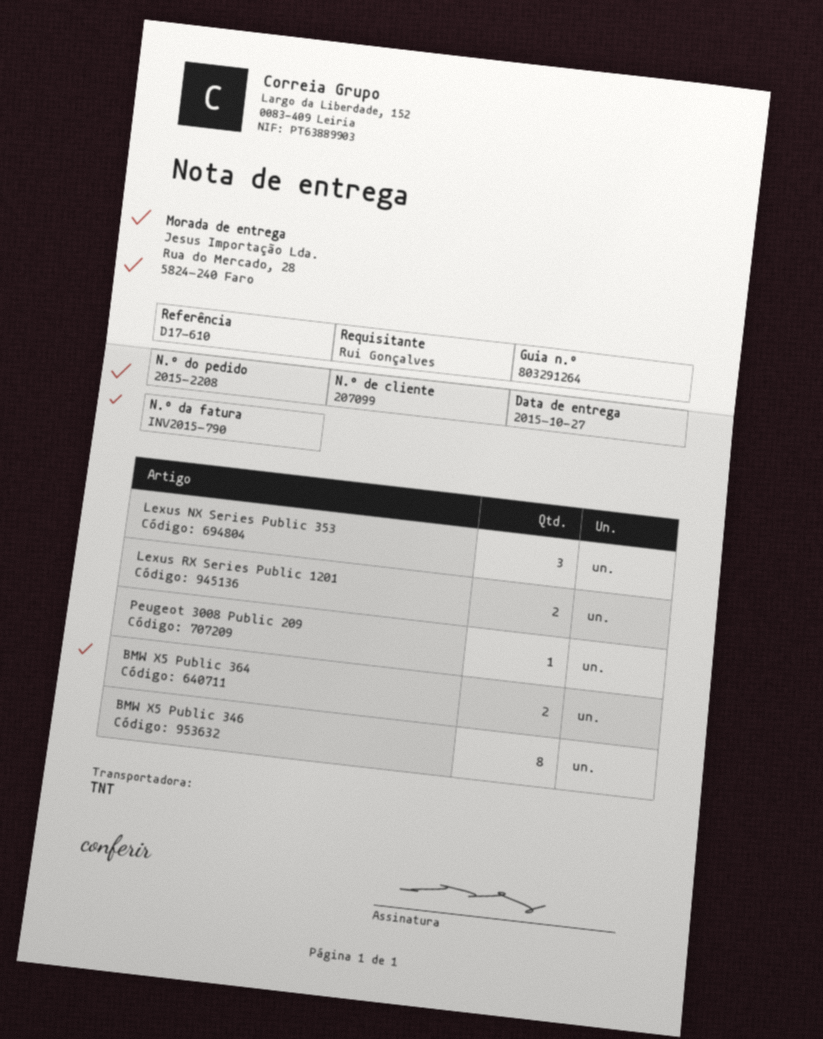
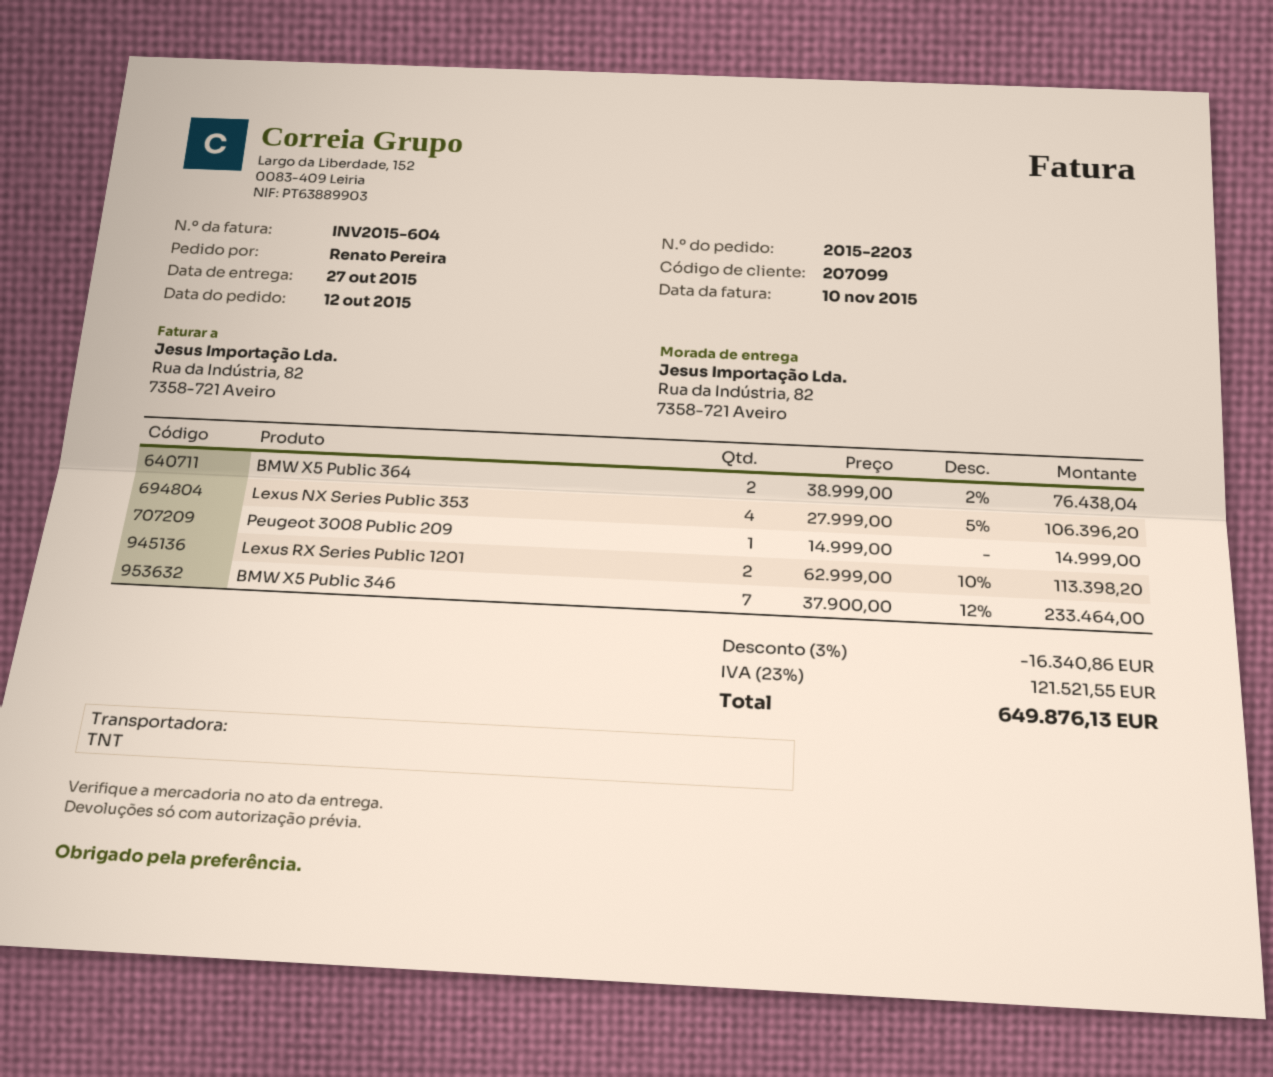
order number: 2015-2208 -> 2015-2203
invoice number: INV2015-790 -> INV2015-604
ordered by: Rui Gonçalves -> Renato Pereira
ship to: Rua do Mercado, 28, 5824-240 Faro -> Rua da Indústria, 82, 7358-721 Aveiro
Lexus NX Series Public 353: 3 -> 4
BMW X5 Public 346: 8 -> 7

